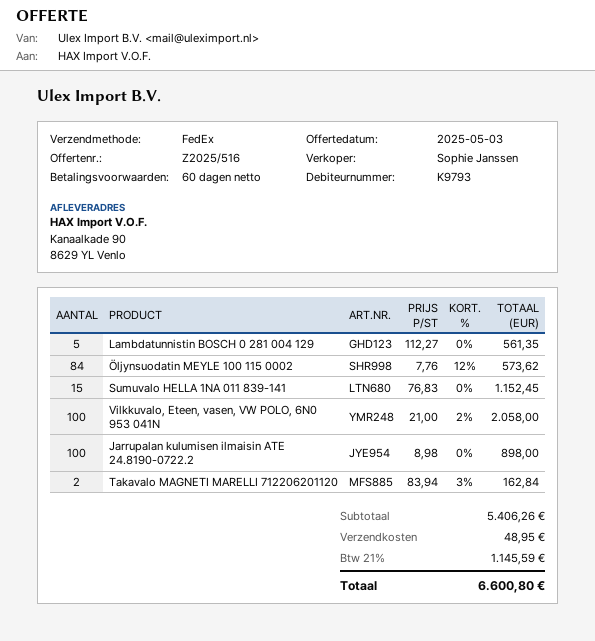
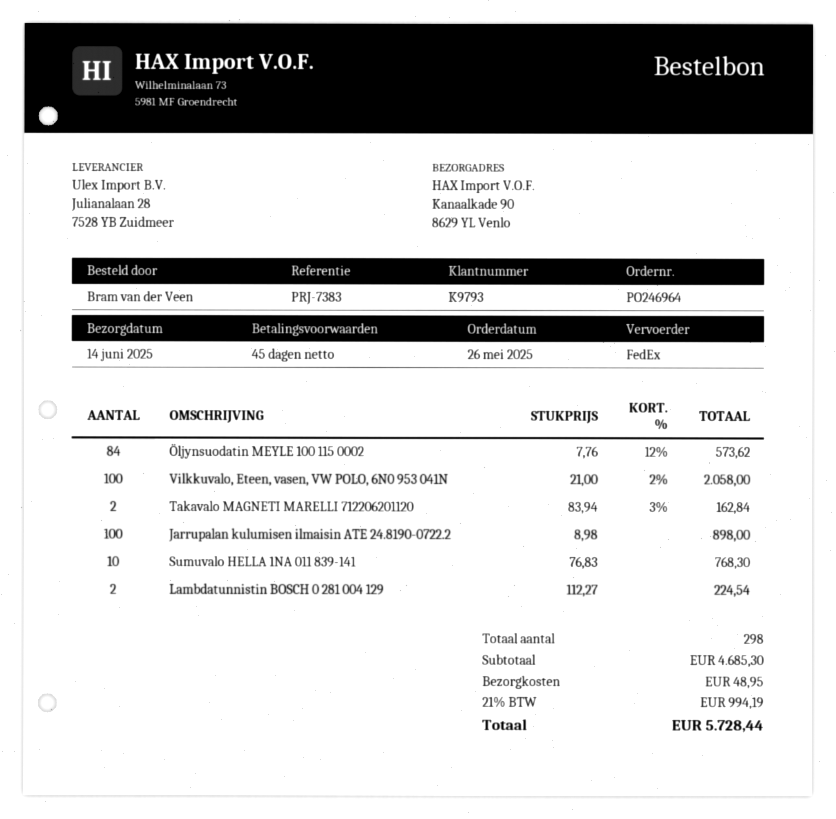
payment terms: 60 days -> 45 days
Lambdatunnistin BOSCH 0 281 004 129: 5 x 112.27 = 561.35 -> 2 x 112.27 = 224.54
Sumuvalo HELLA 1NA 011 839-141: 15 x 76.83 = 1152.45 -> 10 x 76.83 = 768.30
subtotal: 5406.26 -> 4685.30
tax: 21% = 1145.59 -> 21% = 994.19
total: 6600.80 -> 5728.44

